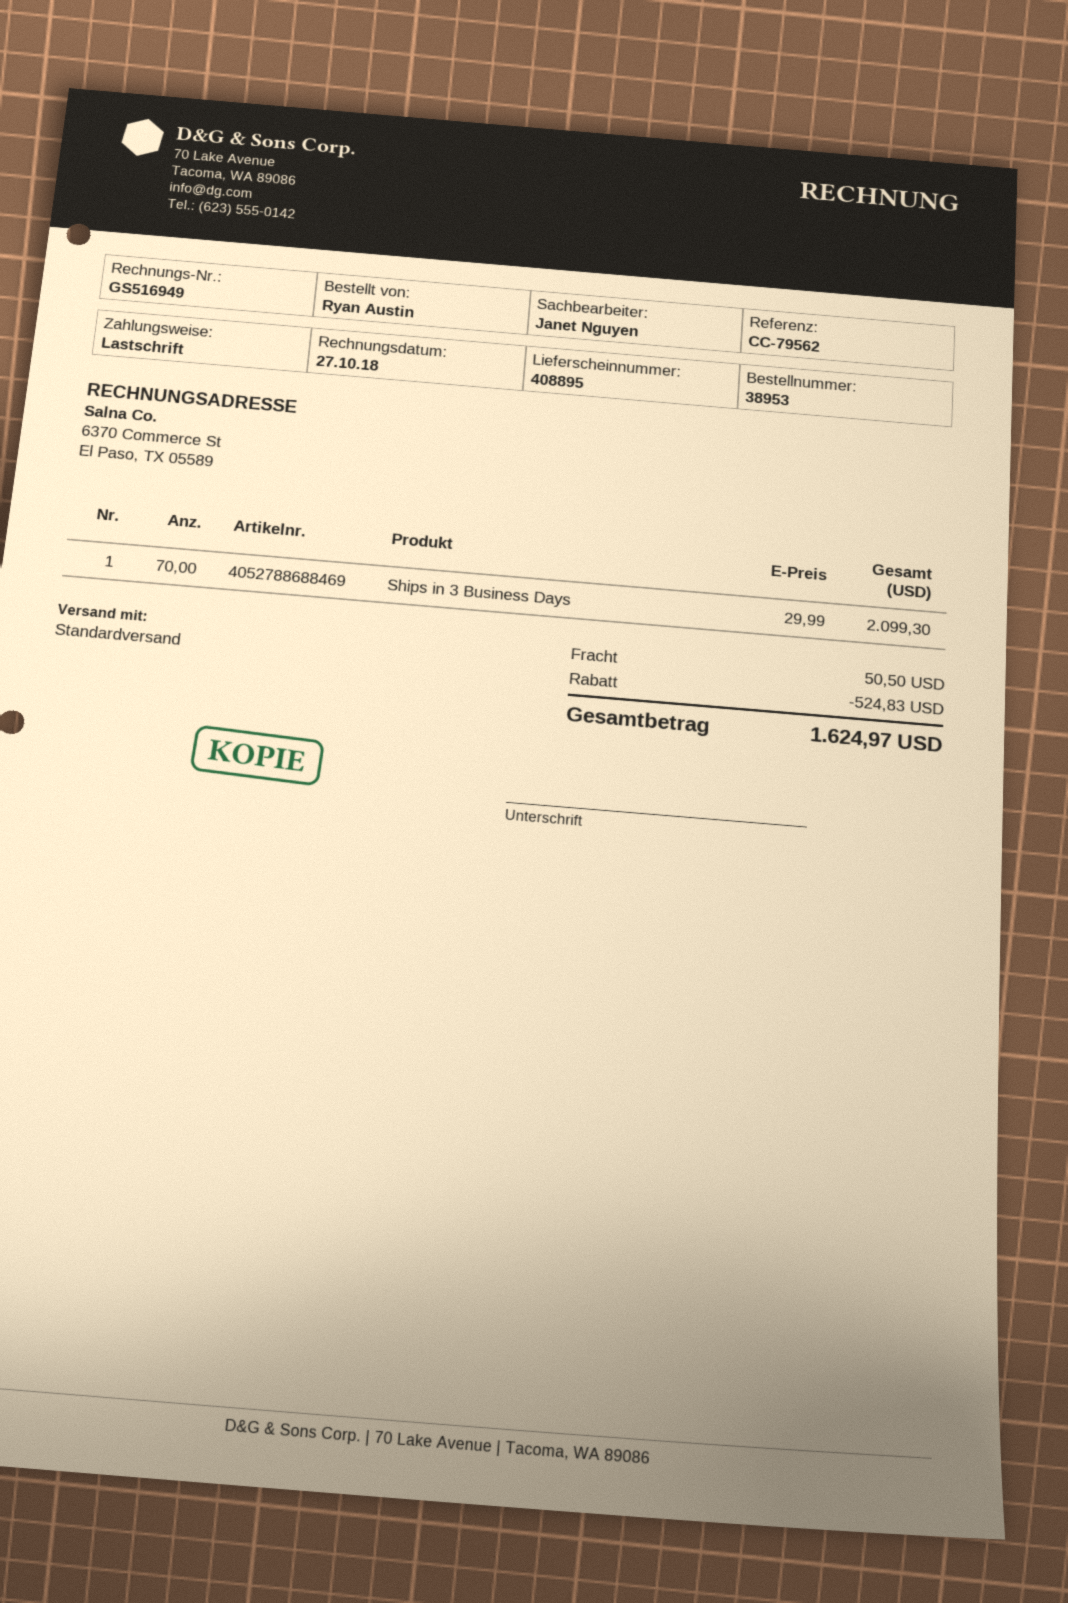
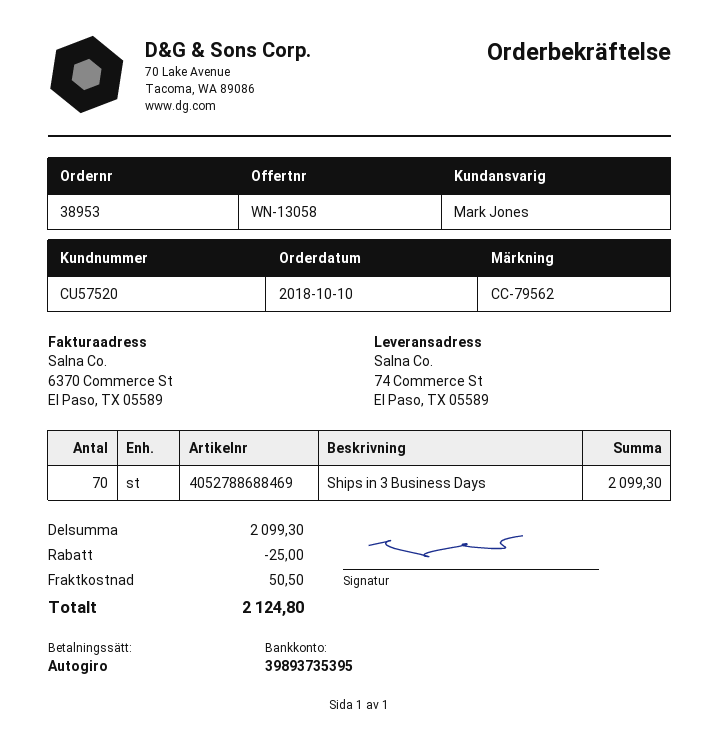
sales rep: Janet Nguyen -> Mark Jones
discount: 524.83 -> 25.00
total: 1624.97 -> 2124.80

